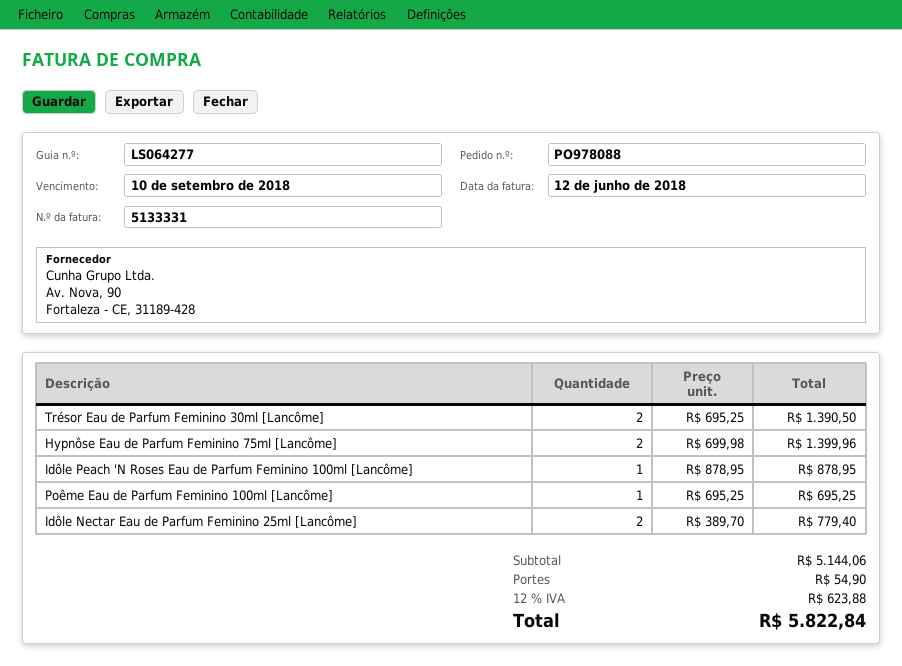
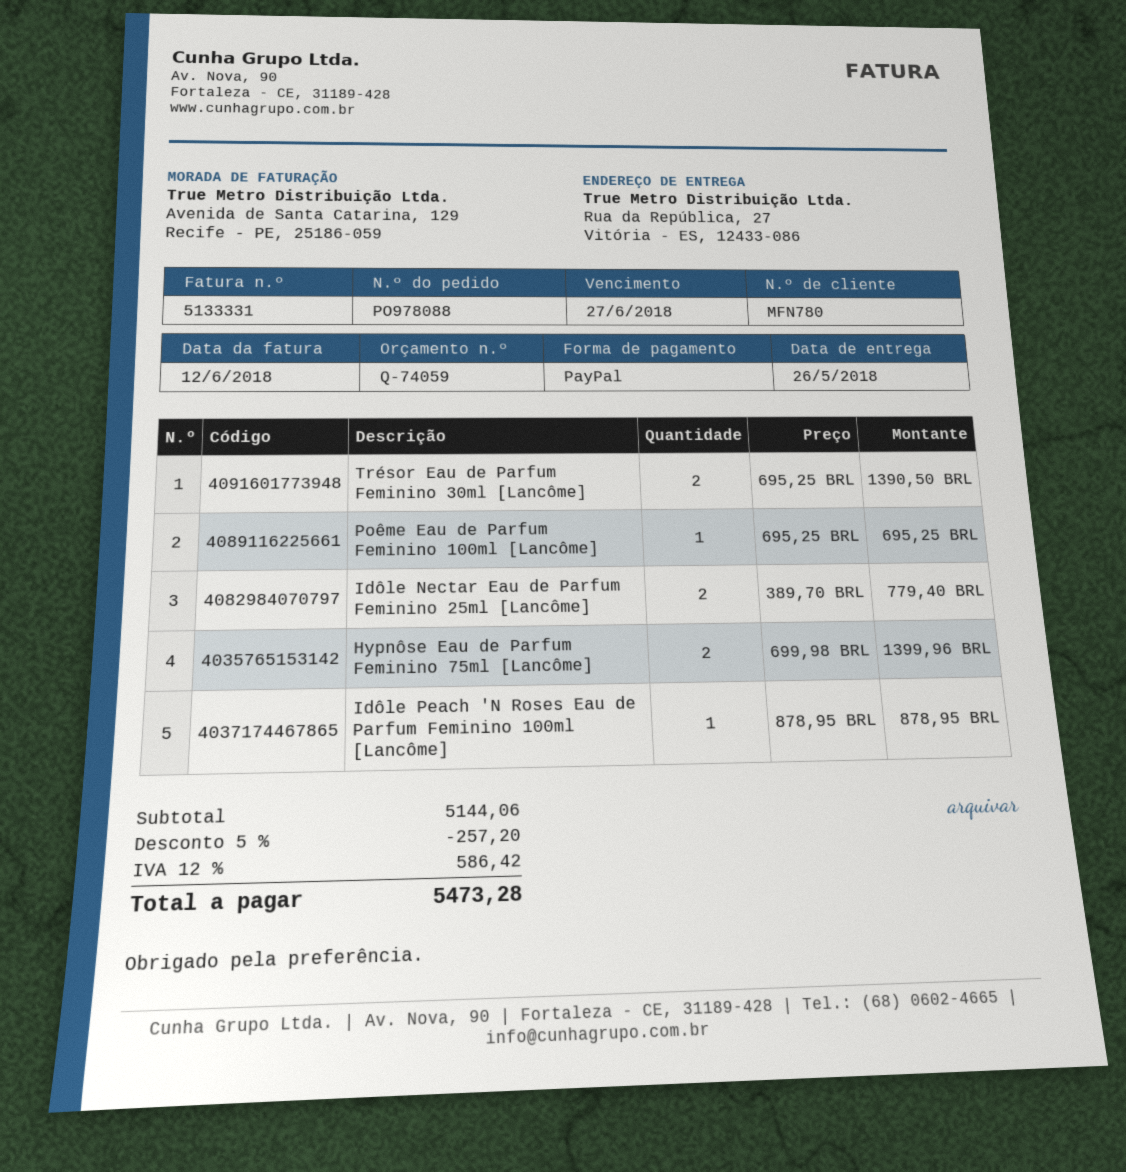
due date: 2018-09-10 -> 2018-06-27
discount: none -> 5% = 257.20
shipping: 54.90 -> none
tax: 12% = 623.88 -> 12% = 586.42
total: 5822.84 -> 5473.28

